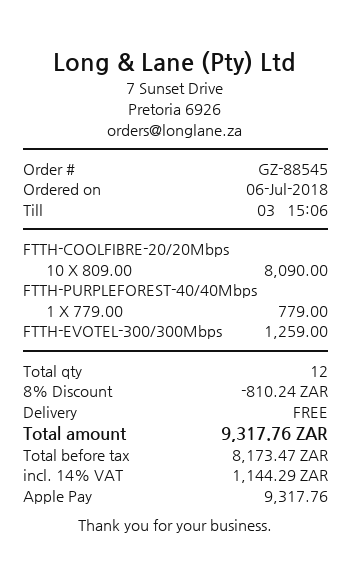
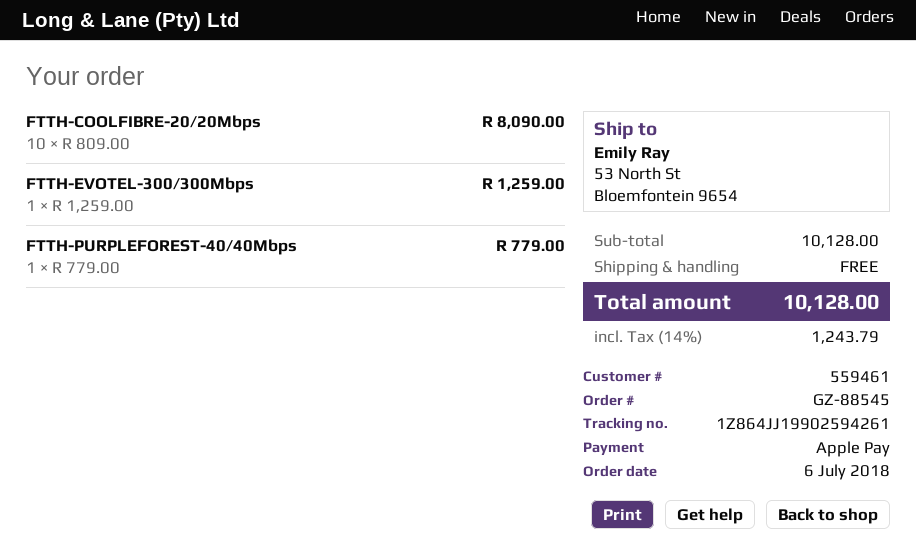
discount: 8% = 810.24 -> none
tax: 14% = 1144.29 -> 14% = 1243.79
total: 9317.76 -> 10128.00

